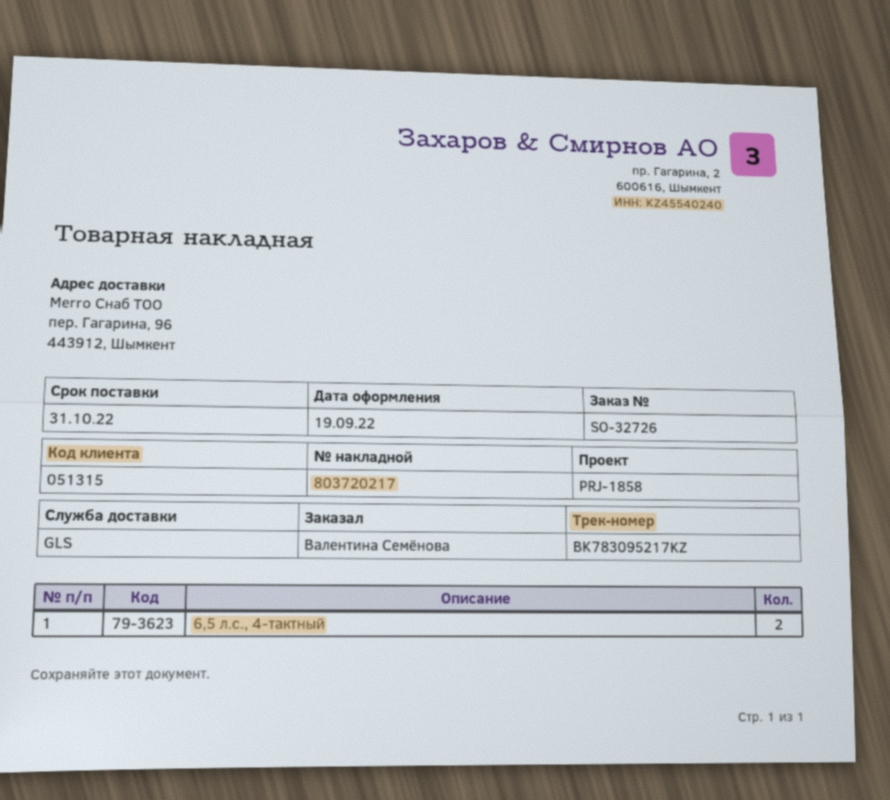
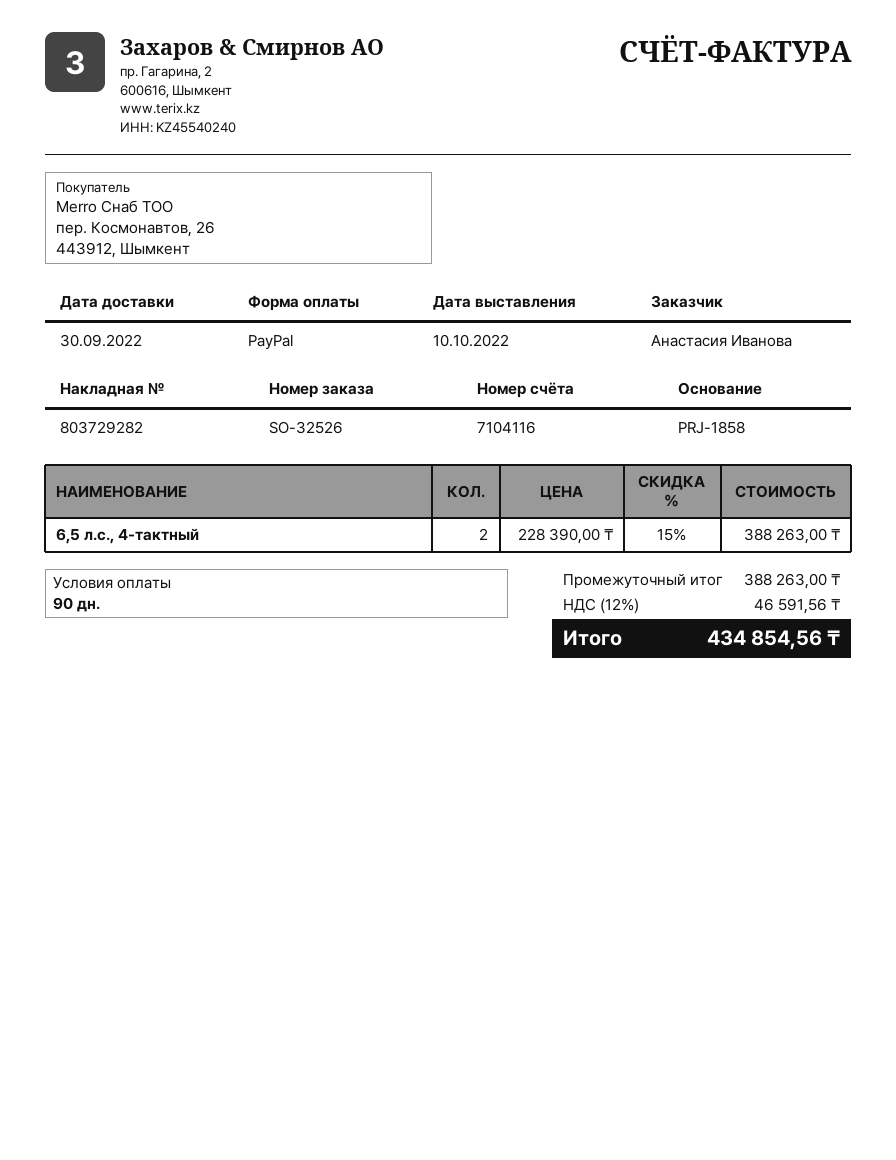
order number: SO-32726 -> SO-32526
delivery note number: 803720217 -> 803729282
delivery date: 2022-10-31 -> 2022-09-30
ordered by: Валентина Семёнова -> Анастасия Иванова

